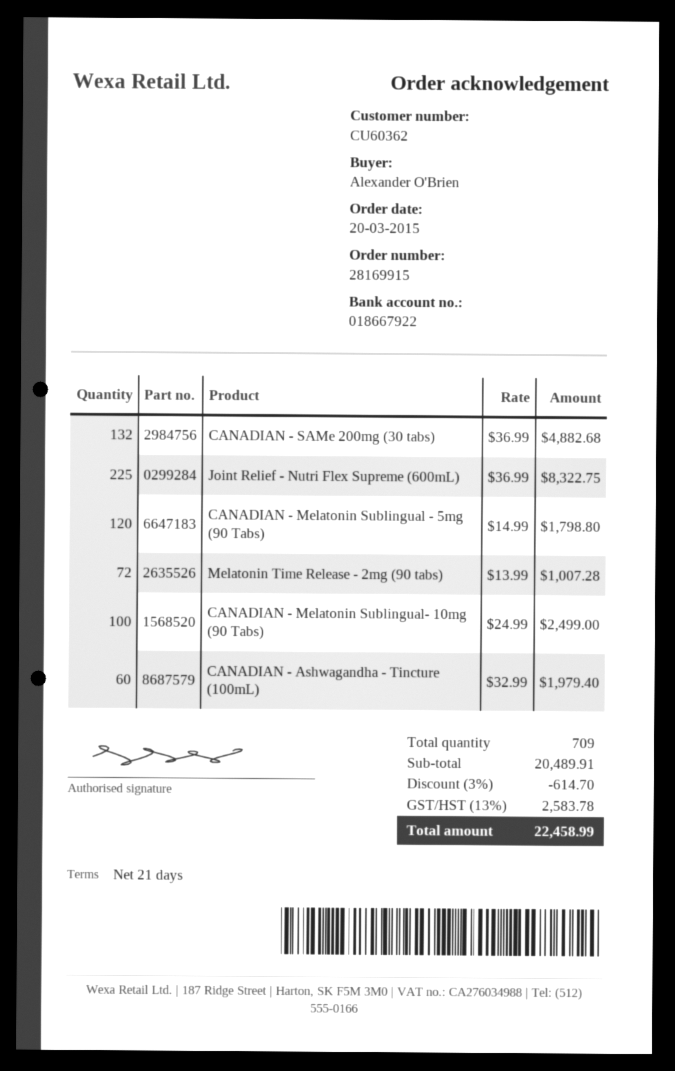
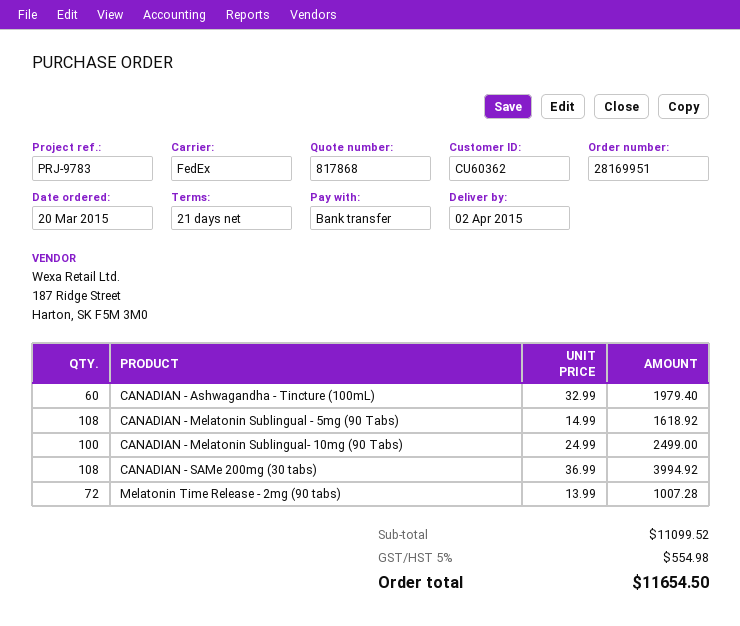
order number: 28169915 -> 28169951
CANADIAN - SAMe 200mg (30 tabs): 132 x 36.99 = 4882.68 -> 108 x 36.99 = 3994.92
Joint Relief - Nutri Flex Supreme (600mL): 225 x 36.99 = 8322.75 -> none
CANADIAN - Melatonin Sublingual - 5mg (90 Tabs): 120 x 14.99 = 1798.80 -> 108 x 14.99 = 1618.92
subtotal: 20489.91 -> 11099.52
discount: 3% = 614.70 -> none
tax: 13% = 2583.78 -> 5% = 554.98
total: 22458.99 -> 11654.50

